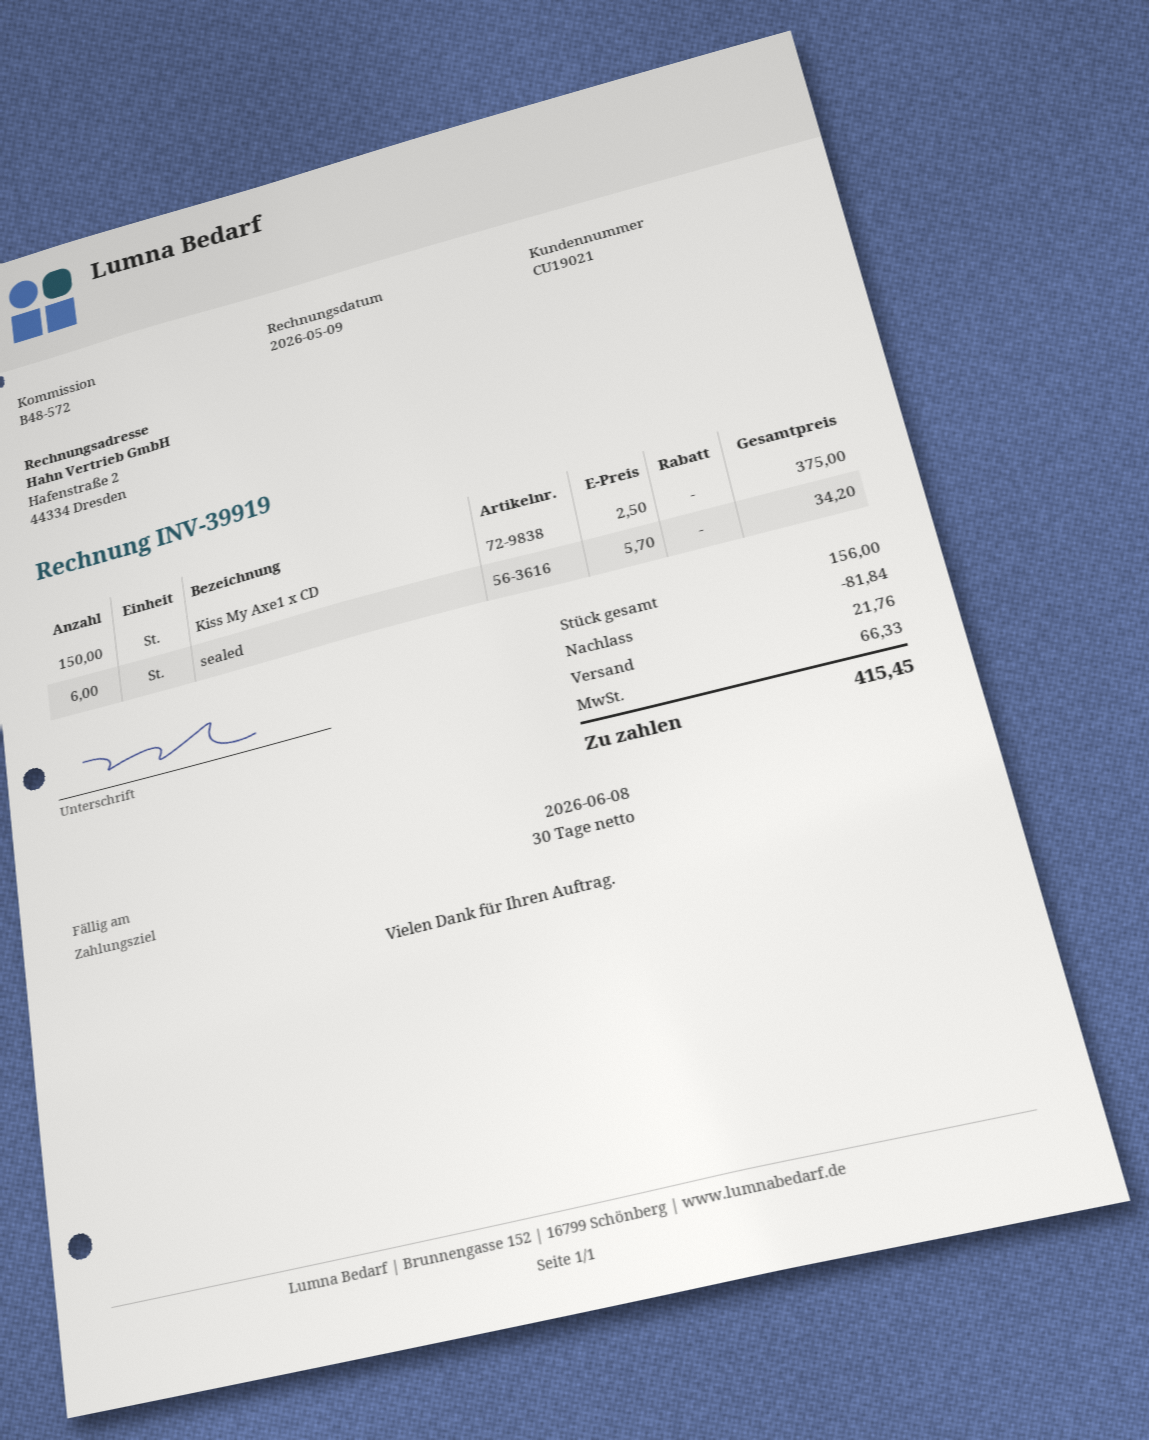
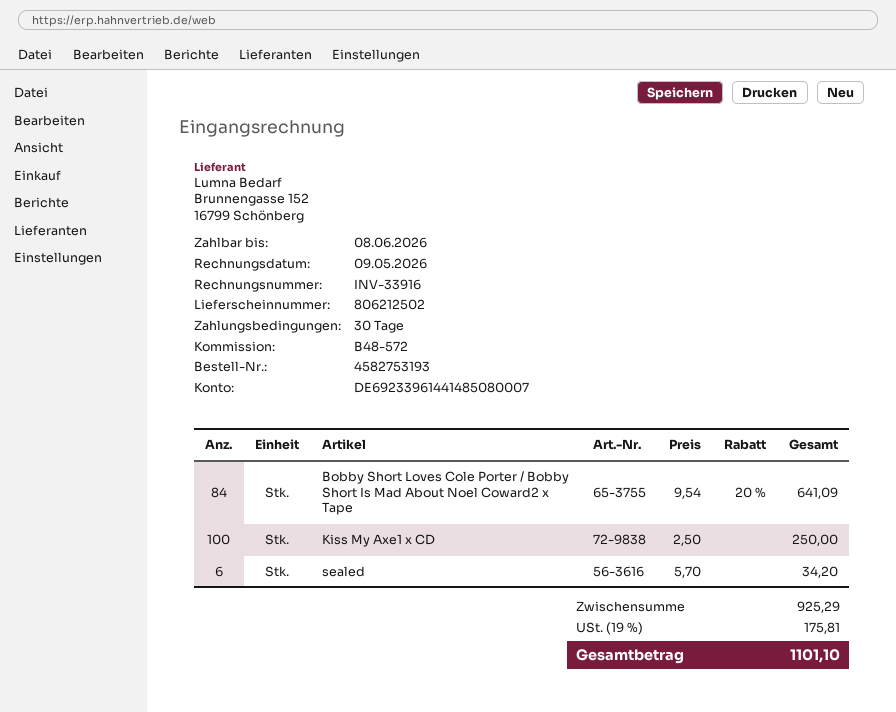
invoice number: INV-39919 -> INV-33916
Kiss My Axe1 x CD: 150 x 2.50 = 375.00 -> 100 x 2.50 = 250.00
Bobby Short Loves Cole Porter / Bobby Short Is Mad About Noel Coward2 x Tape: none -> 84 x 9.54 - 20% = 641.09
discount: 81.84 -> none
shipping: 21.76 -> none
tax: 66.33 -> 175.81
total: 415.45 -> 1101.10

